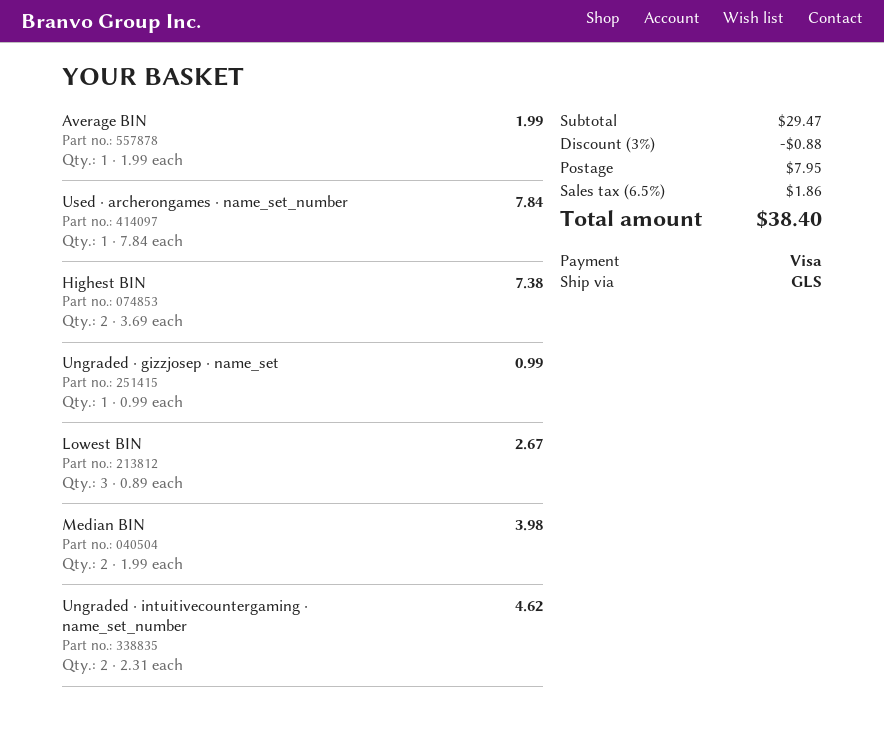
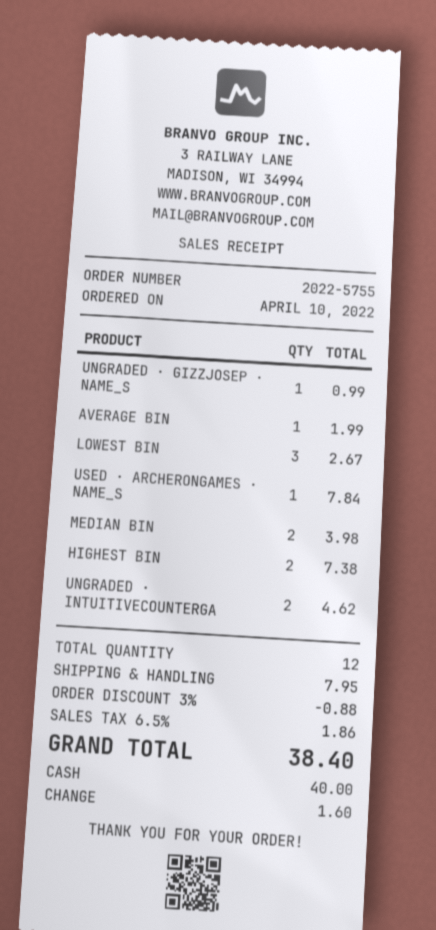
payment method: Visa -> cash

